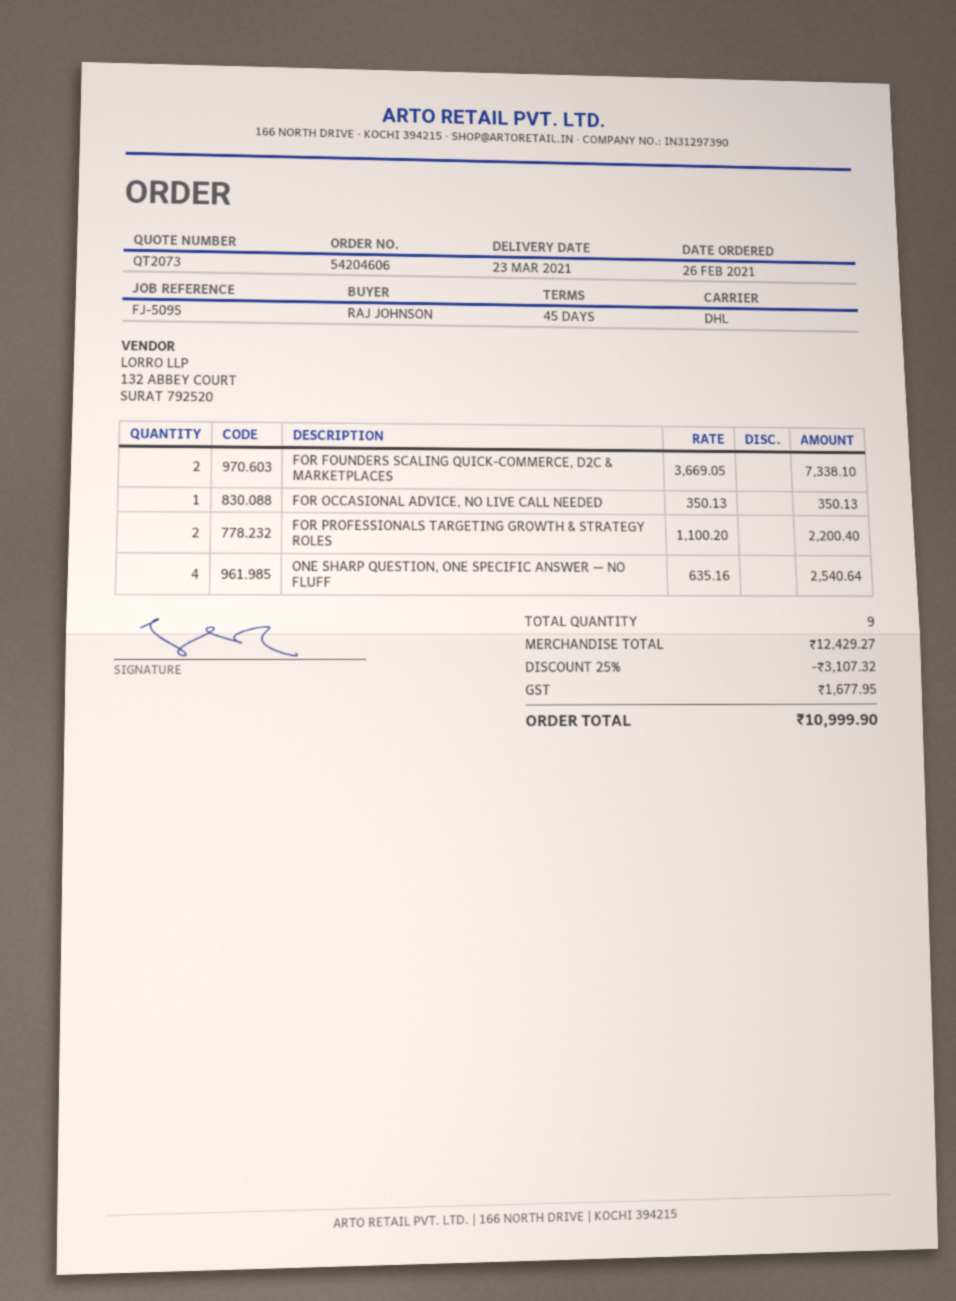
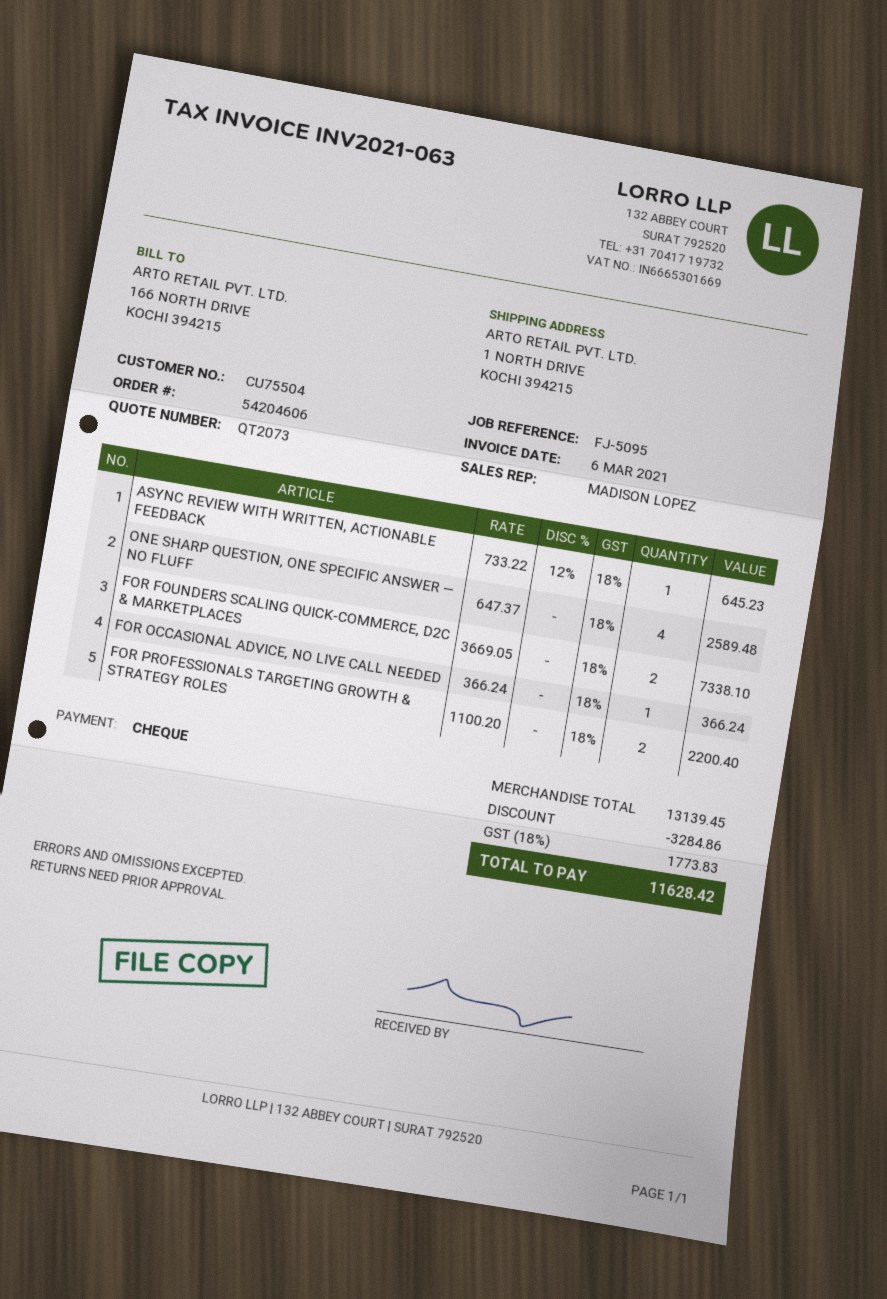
FOR OCCASIONAL ADVICE, NO LIVE CALL NEEDED: 1 x 350.13 = 350.13 -> 1 x 366.24 = 366.24
ONE SHARP QUESTION, ONE SPECIFIC ANSWER — NO FLUFF: 4 x 635.16 = 2540.64 -> 4 x 647.37 = 2589.48
ASYNC REVIEW WITH WRITTEN, ACTIONABLE FEEDBACK: none -> 1 x 733.22 - 12% = 645.23
subtotal: 12429.27 -> 13139.45
discount: 3107.32 -> 3284.86
tax: 1677.95 -> 1773.83
total: 10999.90 -> 11628.42

